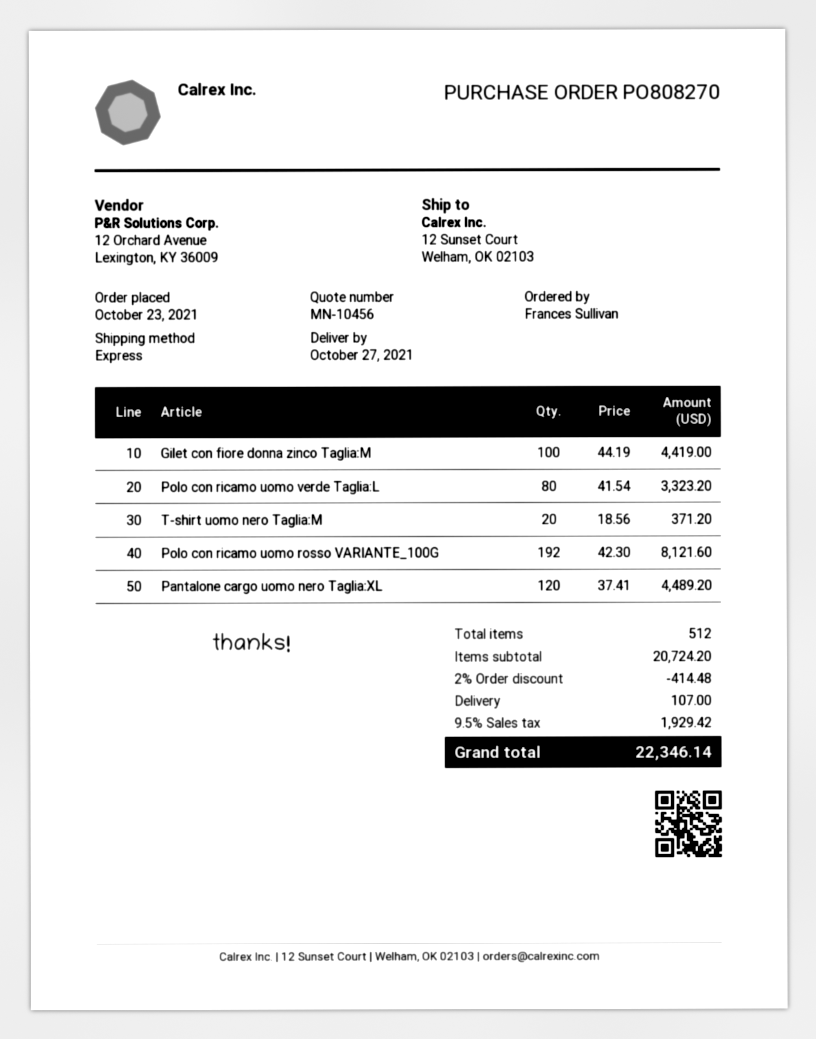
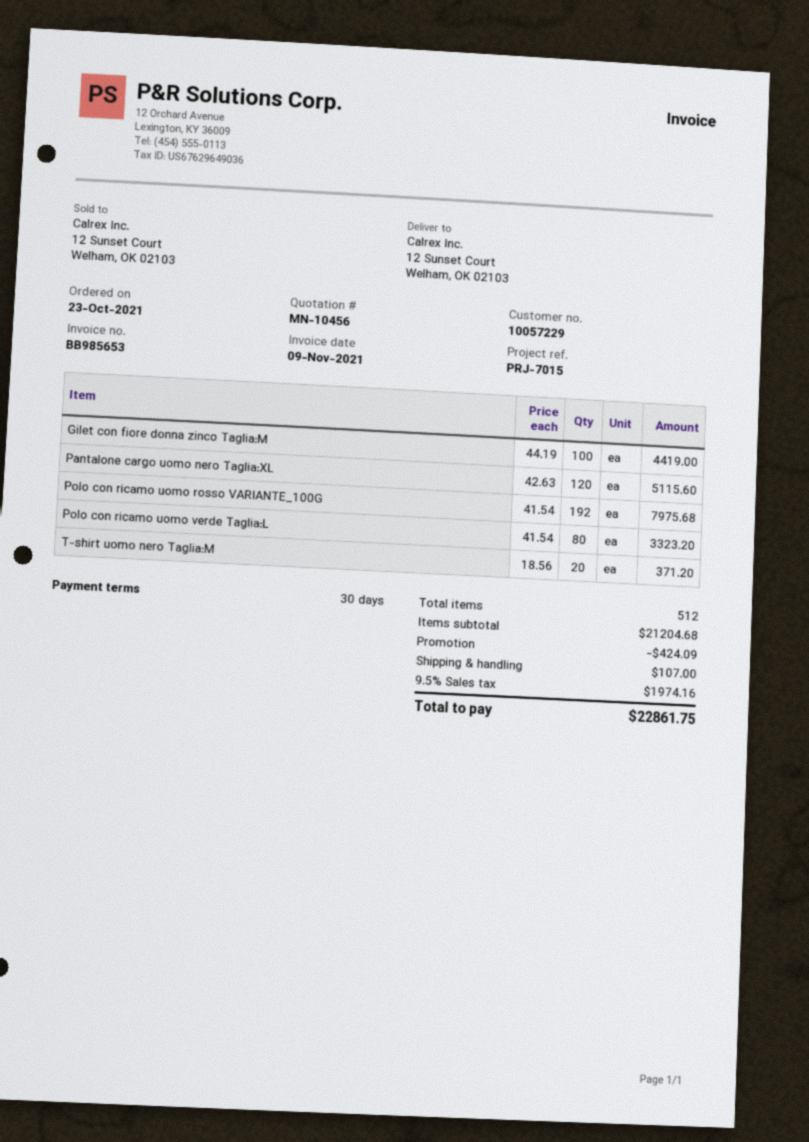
Polo con ricamo uomo rosso VARIANTE_100G: 192 x 42.30 = 8121.60 -> 192 x 41.54 = 7975.68
Pantalone cargo uomo nero Taglia:XL: 120 x 37.41 = 4489.20 -> 120 x 42.63 = 5115.60
subtotal: 20724.20 -> 21204.68
discount: 414.48 -> 424.09
tax: 9.5% = 1929.42 -> 9.5% = 1974.16
total: 22346.14 -> 22861.75

